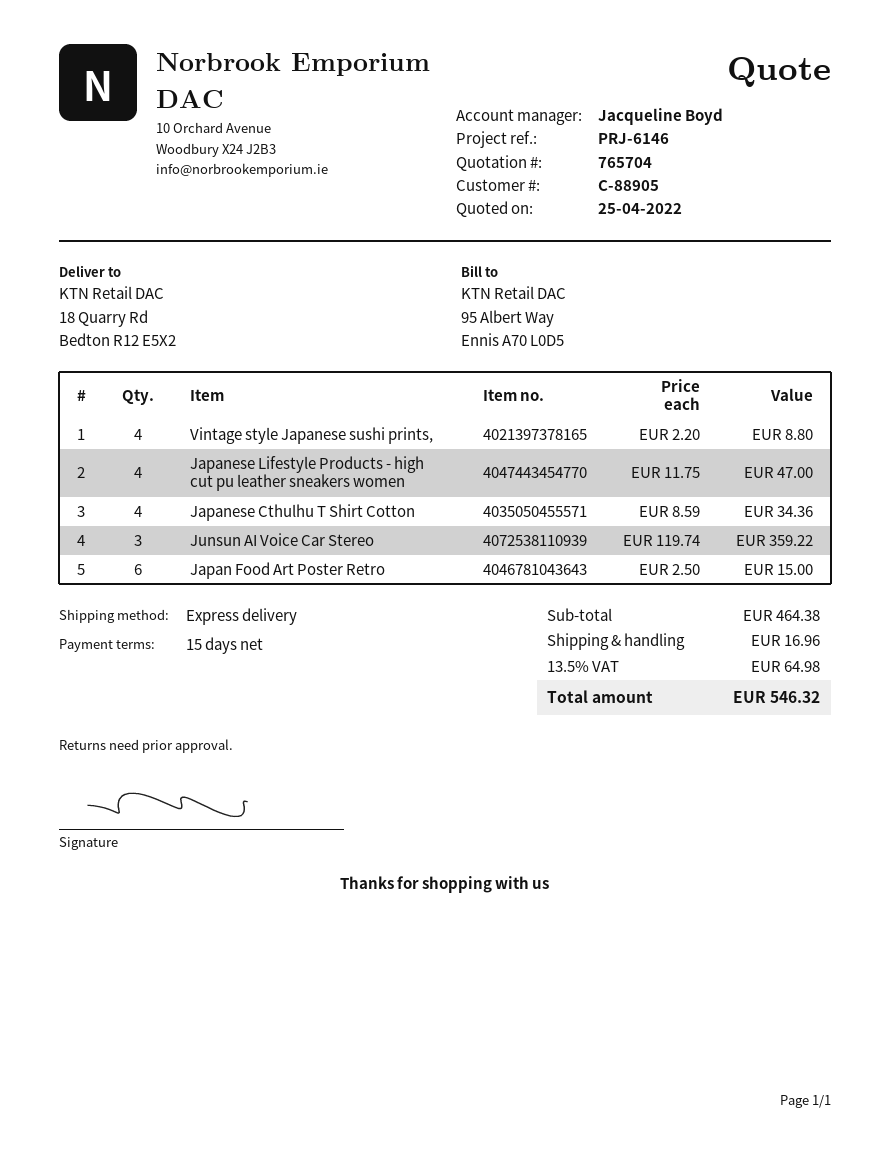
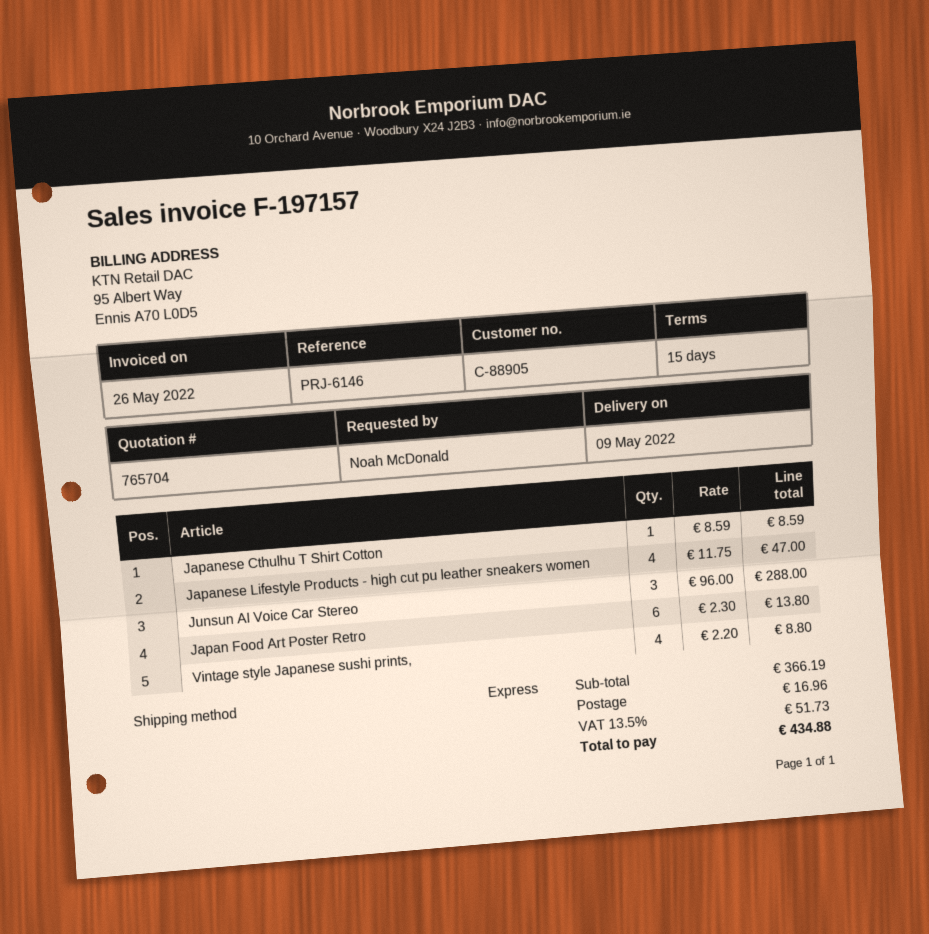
Japanese Cthulhu T Shirt Cotton: 4 x 8.59 = 34.36 -> 1 x 8.59 = 8.59
Junsun AI Voice Car Stereo: 3 x 119.74 = 359.22 -> 3 x 96.00 = 288.00
Japan Food Art Poster Retro: 6 x 2.50 = 15.00 -> 6 x 2.30 = 13.80
subtotal: 464.38 -> 366.19
tax: 13.5% = 64.98 -> 13.5% = 51.73
total: 546.32 -> 434.88

